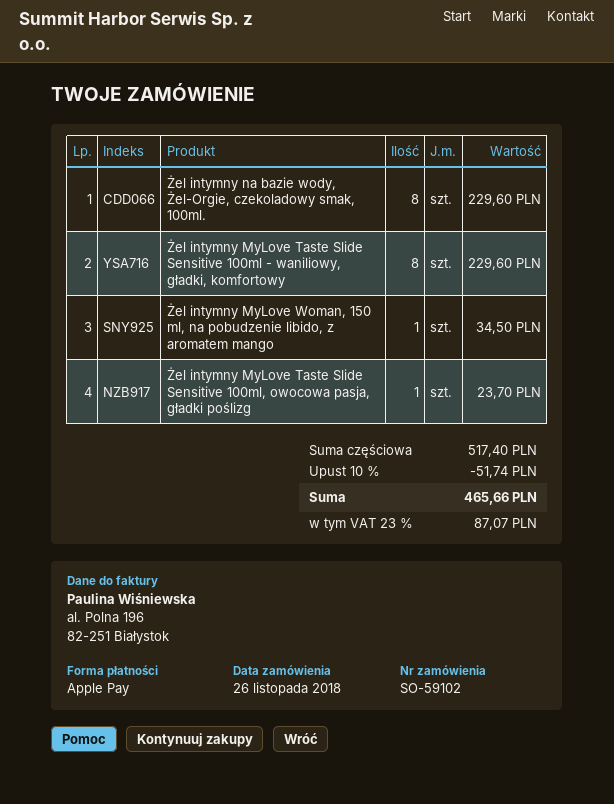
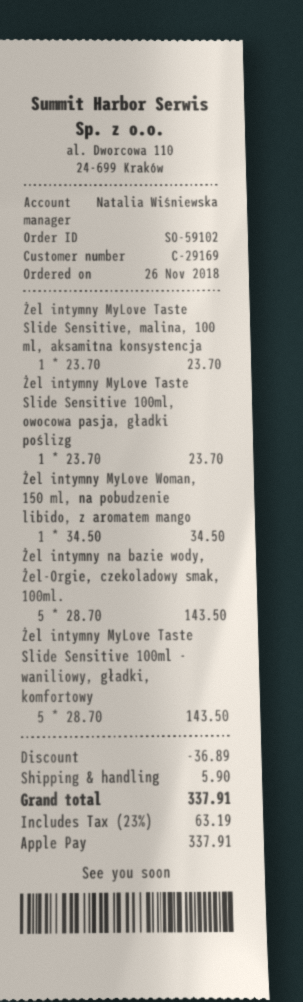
Żel intymny na bazie wody, Żel-Orgie, czekoladowy smak, 100ml.: 8 for 229.60 -> 5 for 143.50
Żel intymny MyLove Taste Slide Sensitive 100ml - waniliowy, gładki, komfortowy: 8 for 229.60 -> 5 for 143.50
Żel intymny MyLove Taste Slide Sensitive, malina, 100 ml, aksamitna konsystencja: none -> 1 for 23.70
discount: 51.74 -> 36.89
shipping: none -> 5.90
tax: 23% = 87.07 -> 23% = 63.19
total: 465.66 -> 337.91

